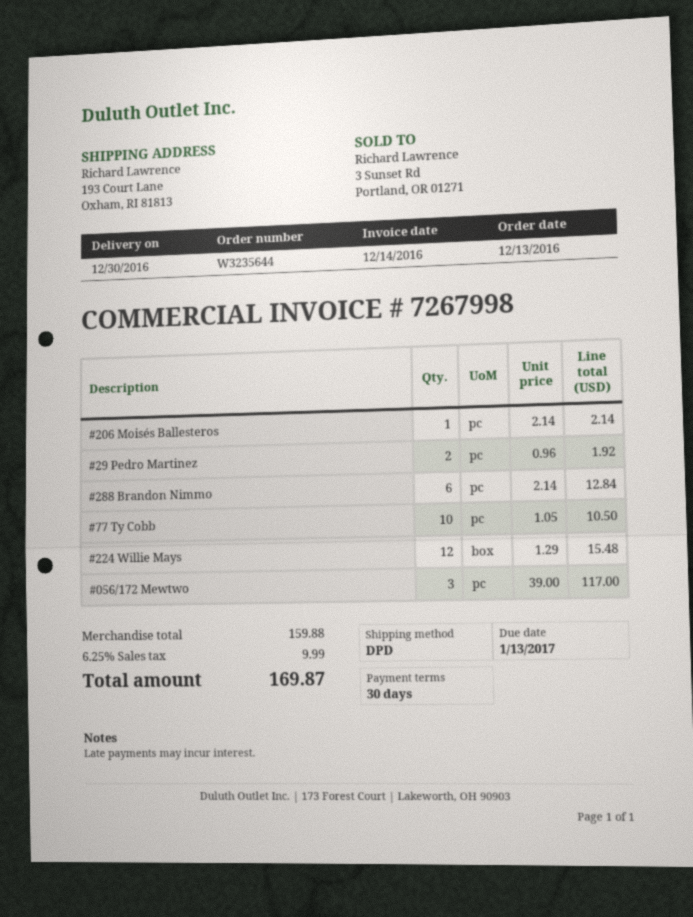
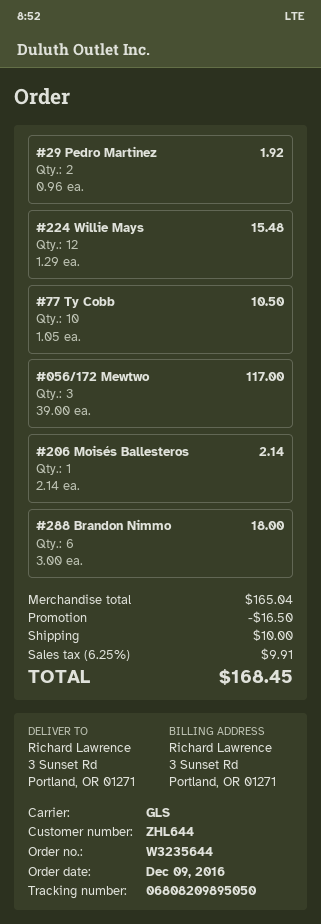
order date: 2016-12-13 -> 2016-12-09
shipping method: DPD -> GLS
ship to: 193 Court Lane, Oxham, RI 81813 -> 3 Sunset Rd, Portland, OR 01271
#288 Brandon Nimmo: 6 x 2.14 = 12.84 -> 6 x 3.00 = 18.00
subtotal: 159.88 -> 165.04
discount: none -> 16.50
shipping: none -> 10.00
tax: 6.25% = 9.99 -> 6.25% = 9.91
total: 169.87 -> 168.45

